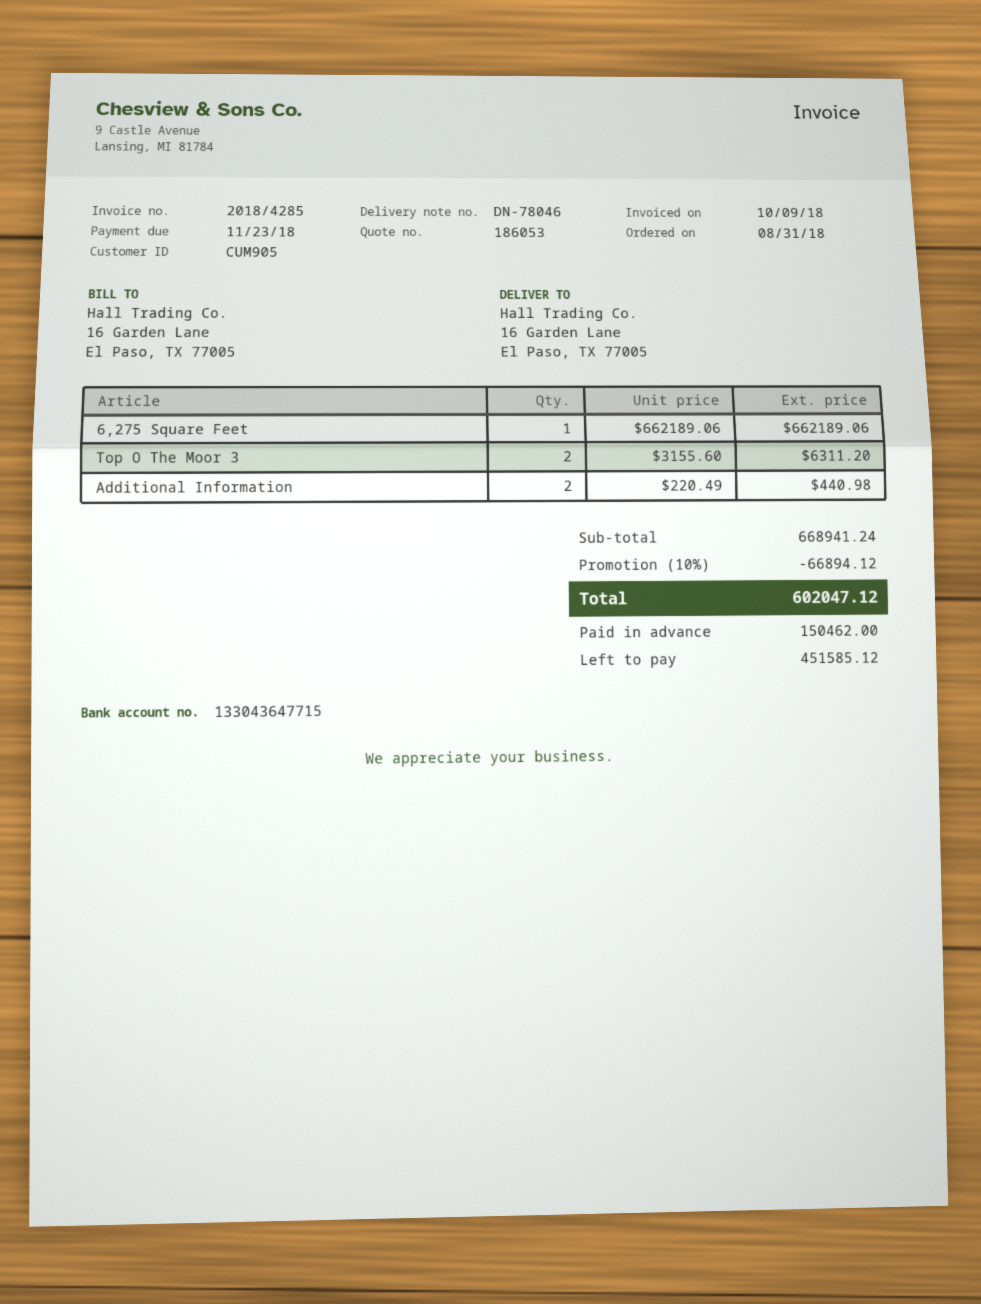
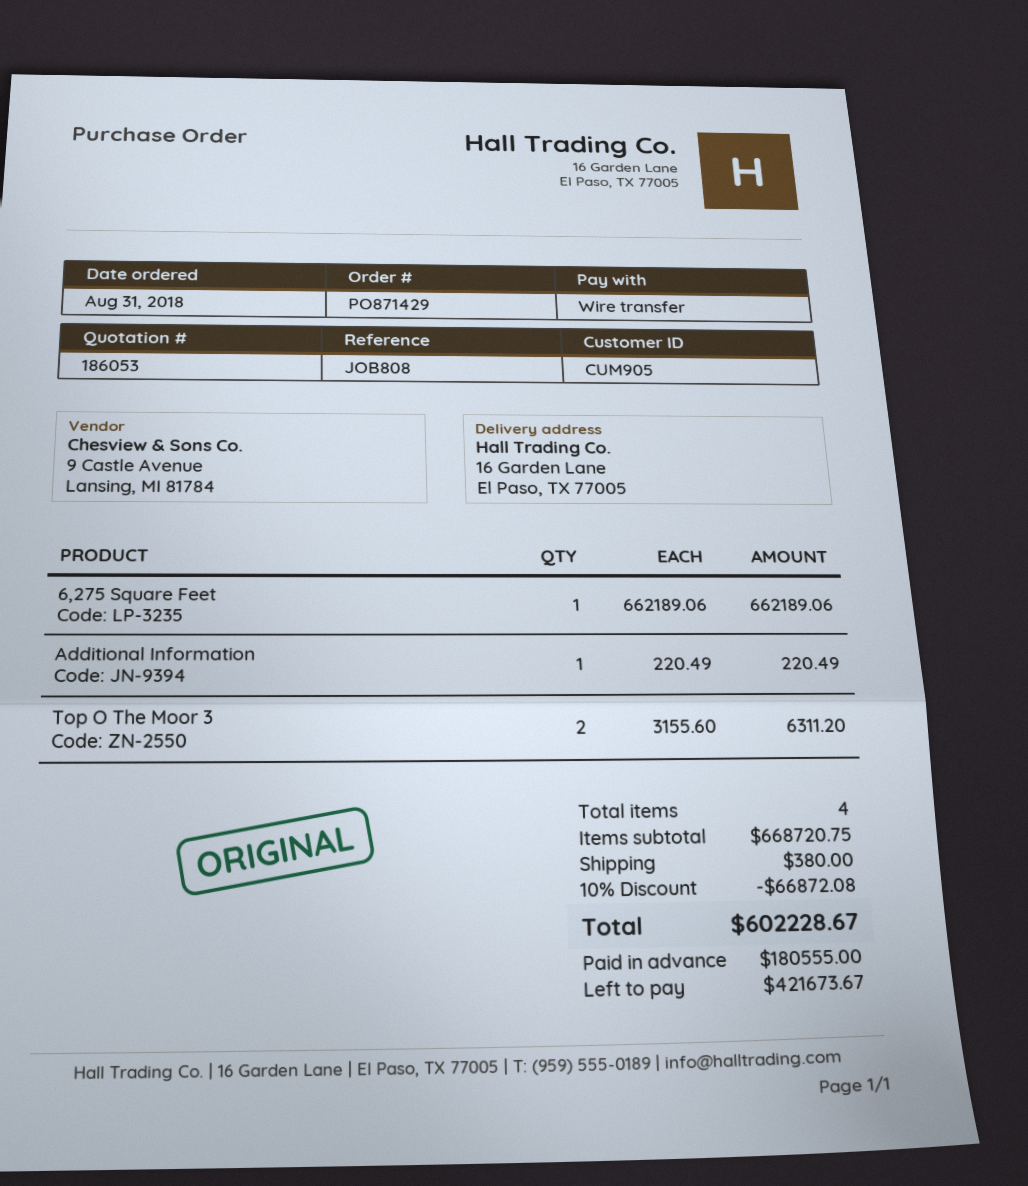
Additional Information: 2 x 220.49 = 440.98 -> 1 x 220.49 = 220.49
subtotal: 668941.24 -> 668720.75
discount: 10% = 66894.12 -> 10% = 66872.08
shipping: none -> 380.00
total: 602047.12 -> 602228.67
deposit: 150462.00 -> 180555.00
balance: 451585.12 -> 421673.67

